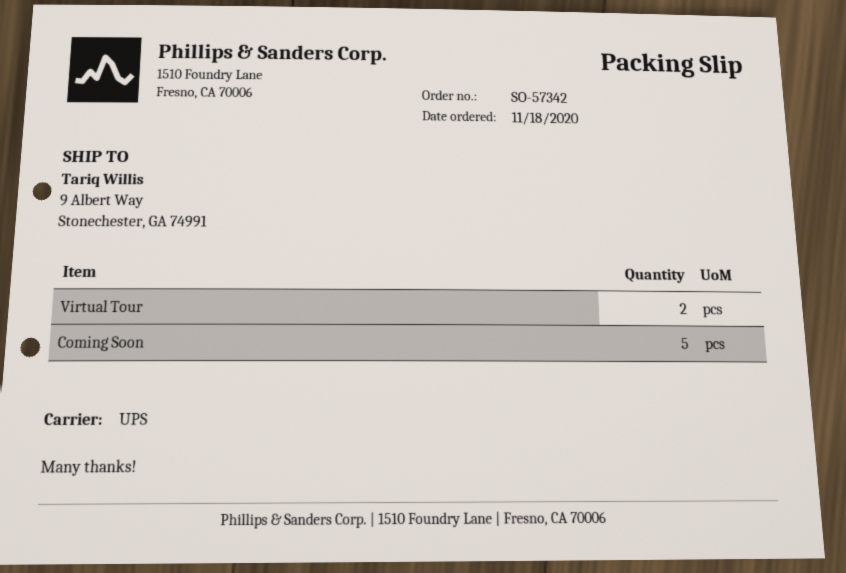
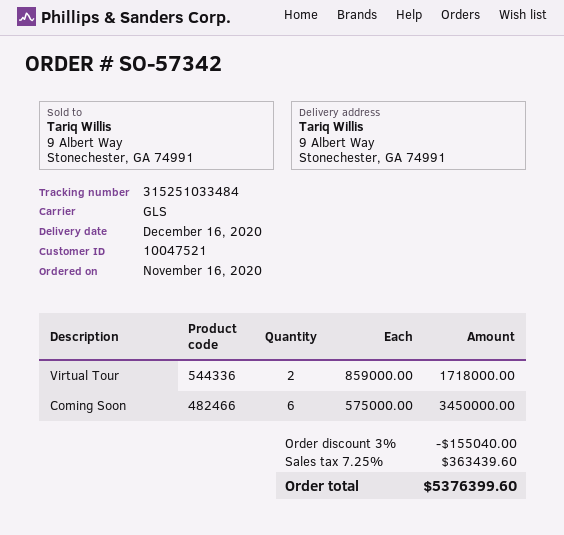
order date: 2020-11-18 -> 2020-11-16
shipping method: UPS -> GLS
Coming Soon: 5 -> 6

